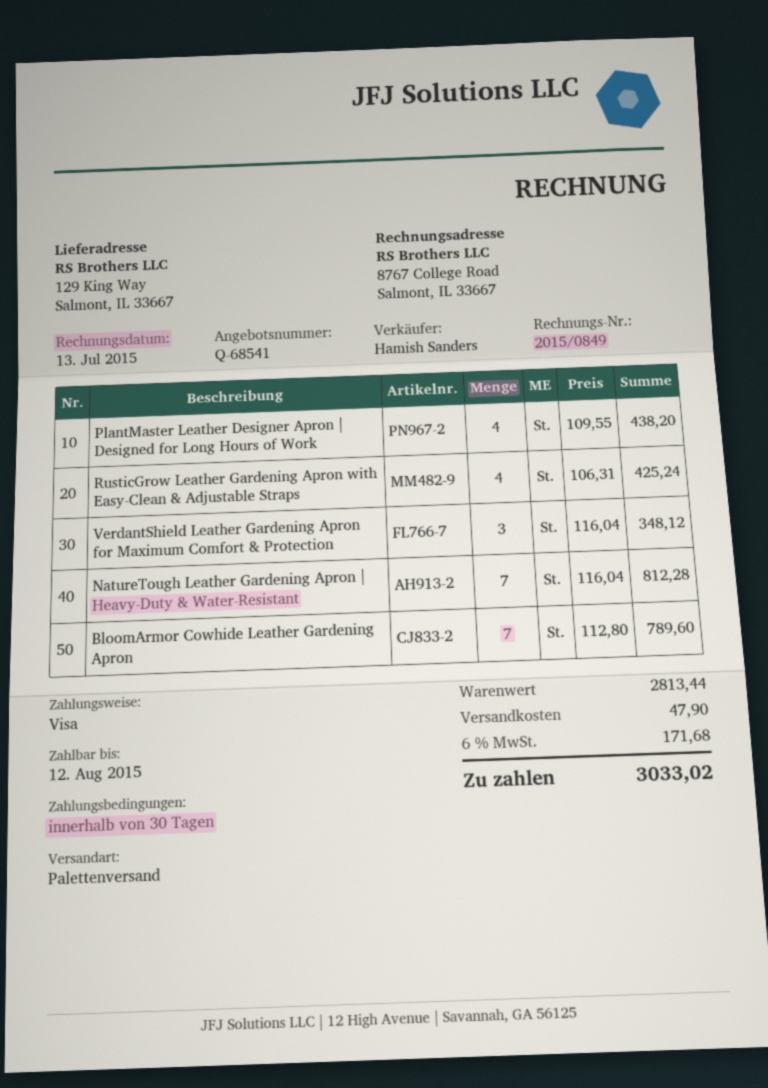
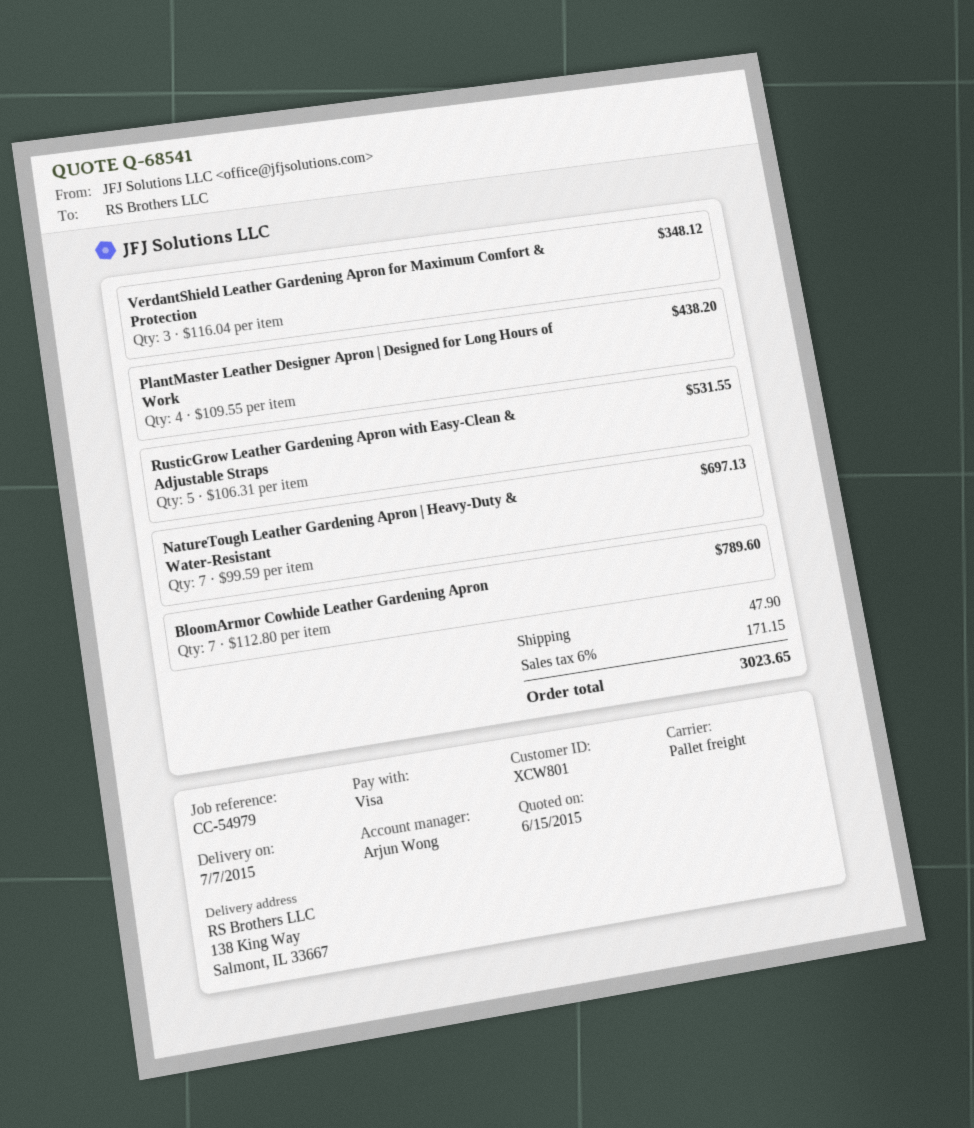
sales rep: Hamish Sanders -> Arjun Wong
ship to: 129 King Way, Salmont, IL 33667 -> 138 King Way, Salmont, IL 33667
RusticGrow Leather Gardening Apron with Easy-Clean & Adjustable Straps: 4 x 106.31 = 425.24 -> 5 x 106.31 = 531.55
NatureTough Leather Gardening Apron | Heavy-Duty & Water-Resistant: 7 x 116.04 = 812.28 -> 7 x 99.59 = 697.13
tax: 6% = 171.68 -> 6% = 171.15
total: 3033.02 -> 3023.65

